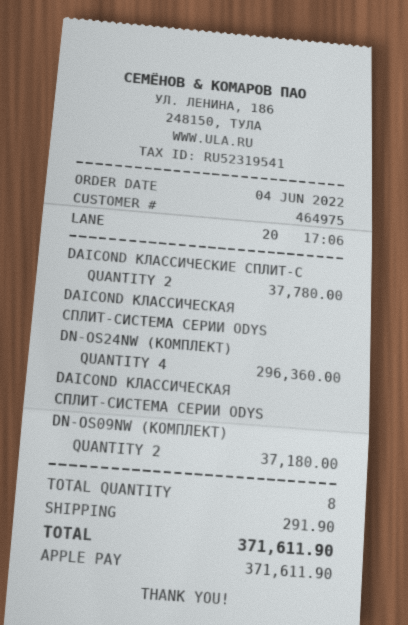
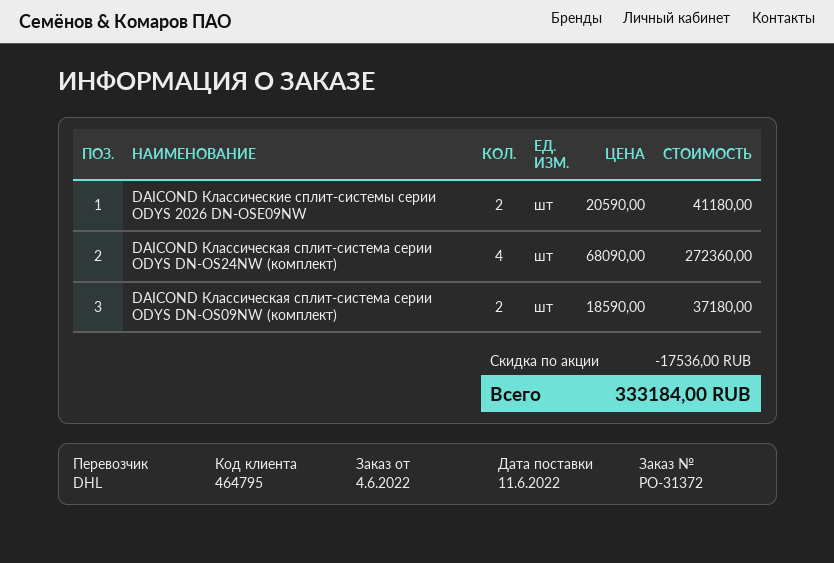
customer number: 464975 -> 464795
DAICOND КЛАССИЧЕСКИЕ СПЛИТ-С: 2 for 37780.00 -> 2 for 41180.00
DAICOND КЛАССИЧЕСКАЯ СПЛИТ-СИСТЕМА СЕРИИ ODYS DN-OS24NW (КОМПЛЕКТ): 4 for 296360.00 -> 4 for 272360.00
discount: none -> 17536.00
shipping: 291.90 -> none
total: 371611.90 -> 333184.00

